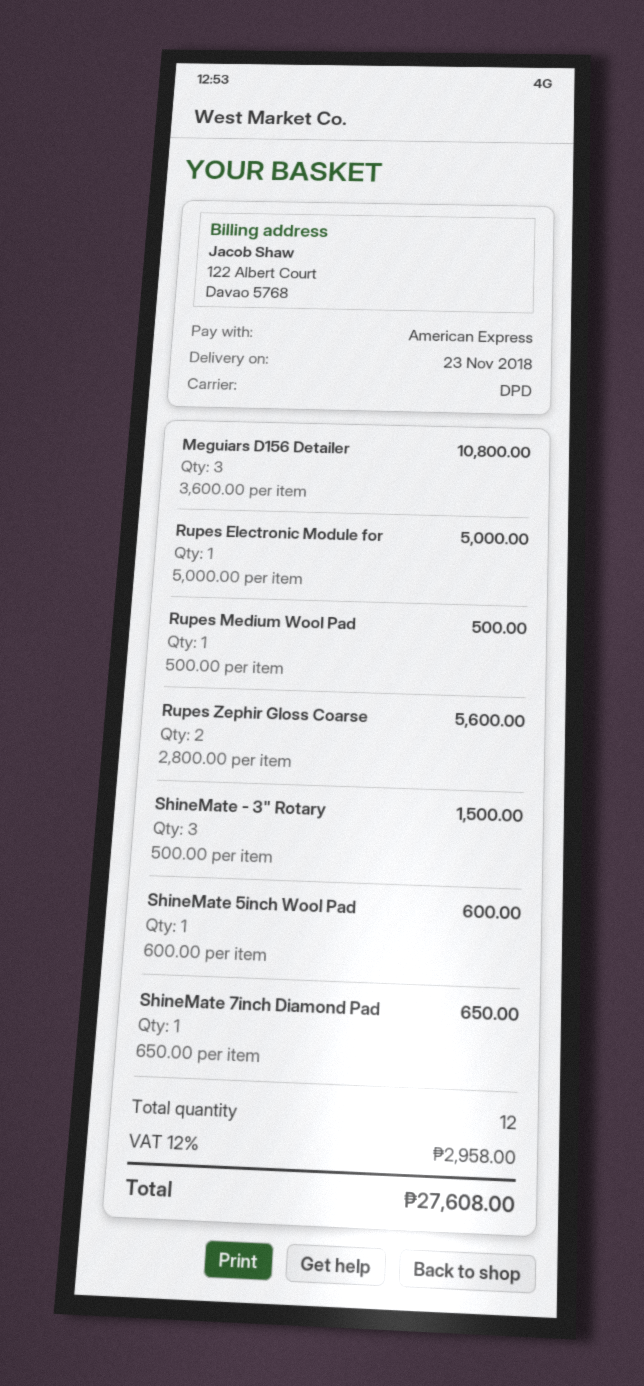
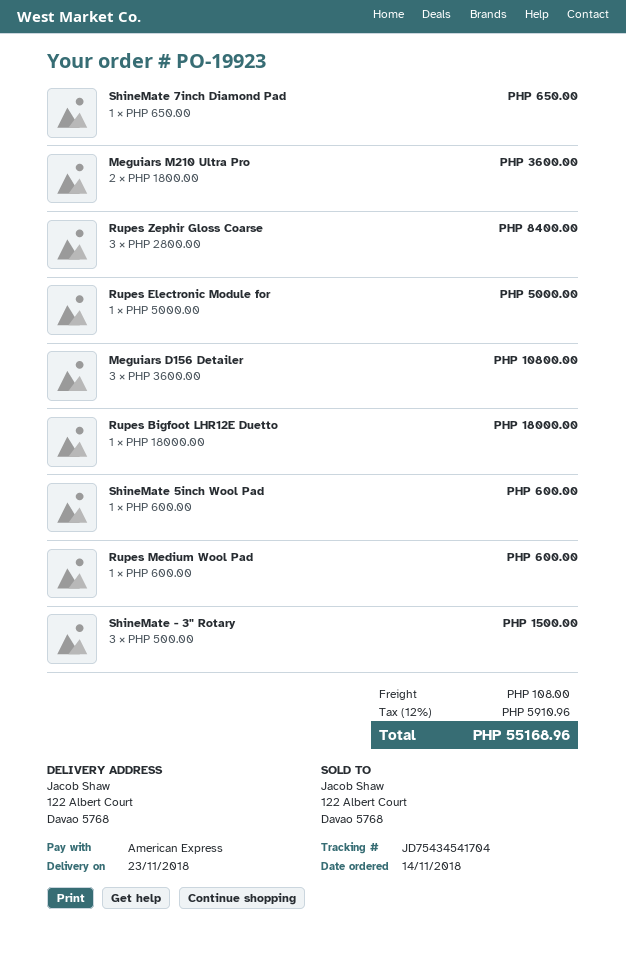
Rupes Medium Wool Pad: 1 x 500.00 = 500.00 -> 1 x 600.00 = 600.00
Rupes Zephir Gloss Coarse: 2 x 2800.00 = 5600.00 -> 3 x 2800.00 = 8400.00
Meguiars M210 Ultra Pro: none -> 2 x 1800.00 = 3600.00
Rupes Bigfoot LHR12E Duetto: none -> 1 x 18000.00 = 18000.00
shipping: none -> 108.00
tax: 12% = 2958.00 -> 12% = 5910.96
total: 27608.00 -> 55168.96

